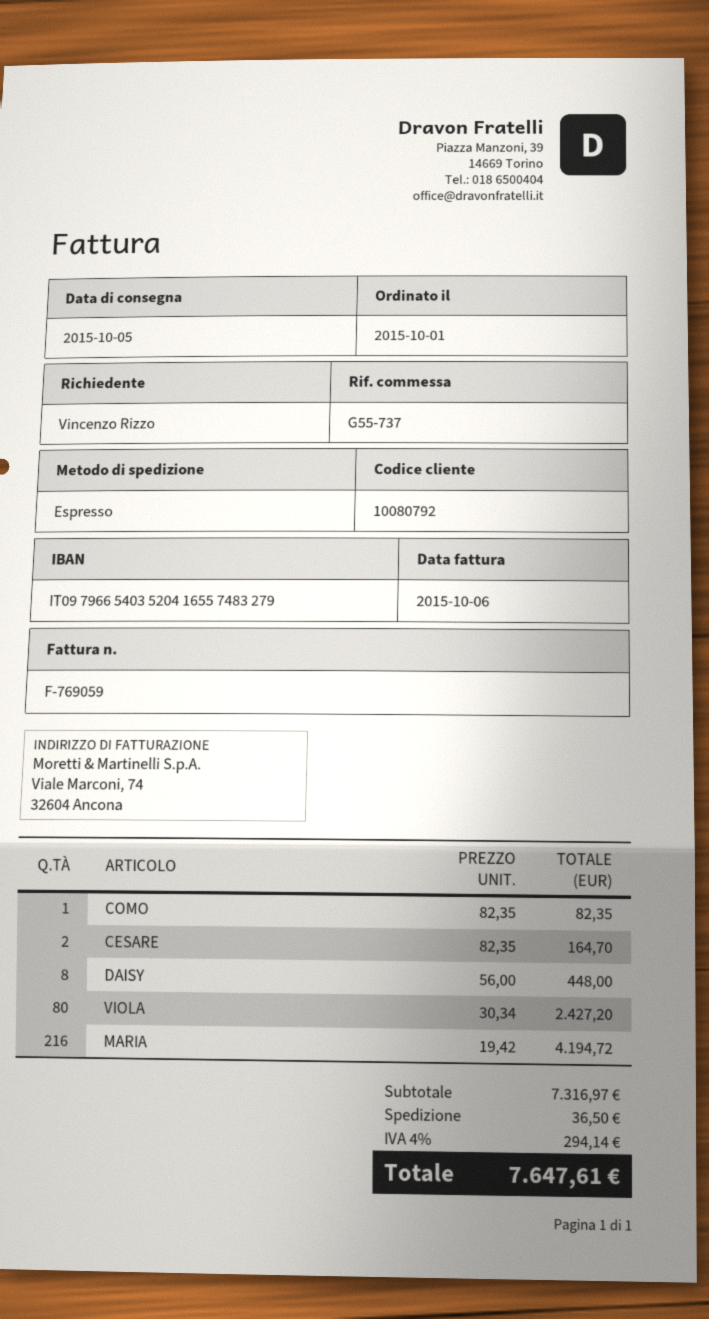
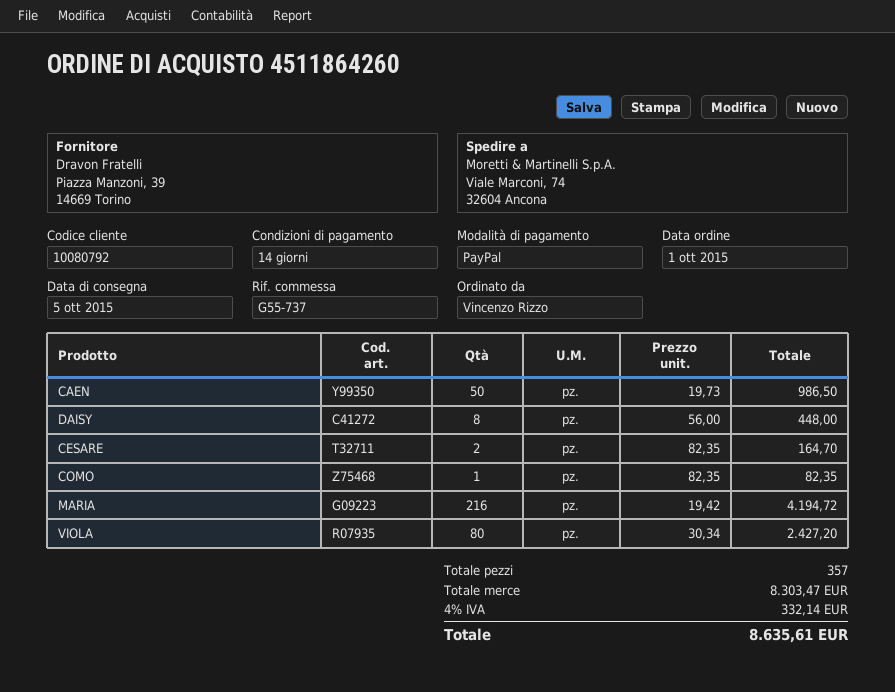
CAEN: none -> 50 x 19.73 = 986.50
subtotal: 7316.97 -> 8303.47
shipping: 36.50 -> none
tax: 4% = 294.14 -> 4% = 332.14
total: 7647.61 -> 8635.61

